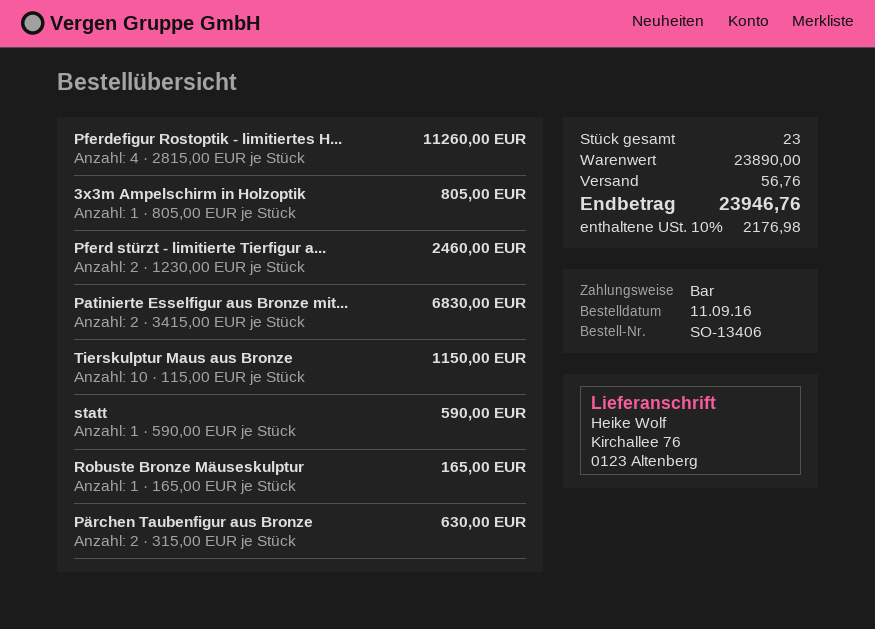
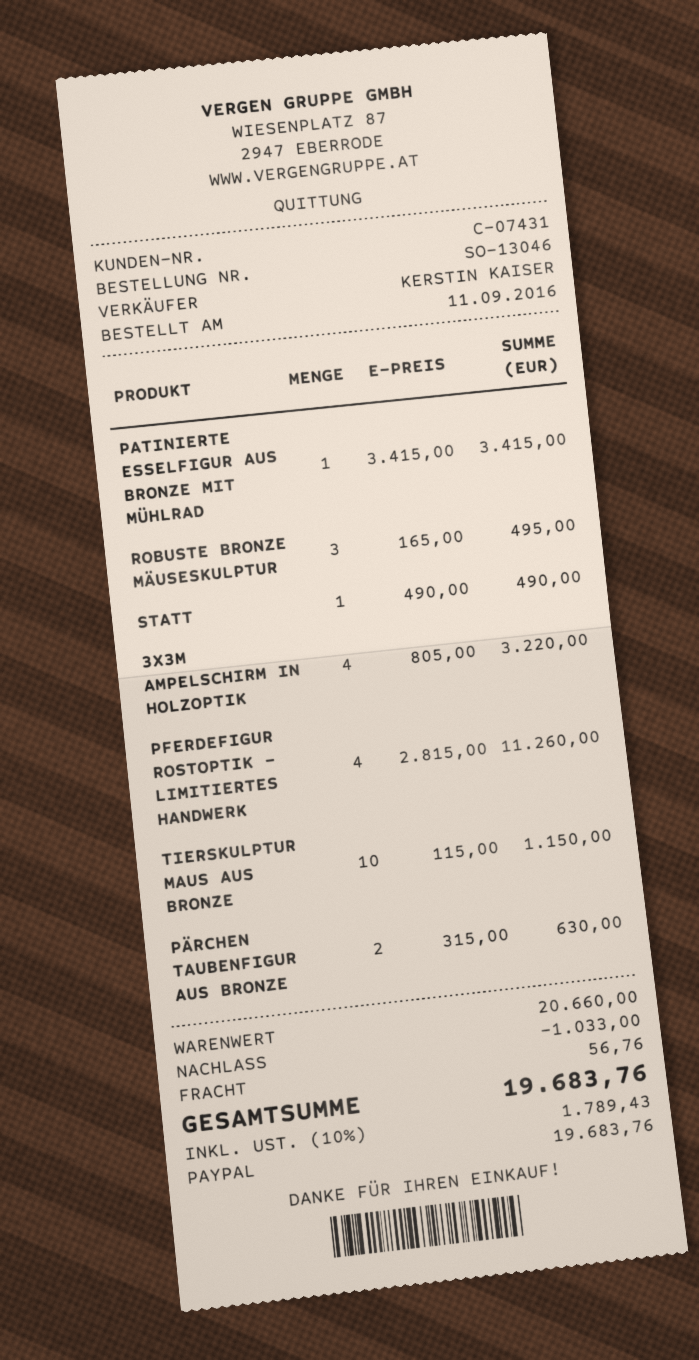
order number: SO-13406 -> SO-13046
payment method: cash -> PayPal
3x3m Ampelschirm in Holzoptik: 1 x 805.00 = 805.00 -> 4 x 805.00 = 3220.00
Pferd stürzt - limitierte Tierfigur a...: 2 x 1230.00 = 2460.00 -> none
Patinierte Esselfigur aus Bronze mit...: 2 x 3415.00 = 6830.00 -> 1 x 3415.00 = 3415.00
statt: 1 x 590.00 = 590.00 -> 1 x 490.00 = 490.00
Robuste Bronze Mäuseskulptur: 1 x 165.00 = 165.00 -> 3 x 165.00 = 495.00
subtotal: 23890.00 -> 20660.00
discount: none -> 1033.00
tax: 10% = 2176.98 -> 10% = 1789.43
total: 23946.76 -> 19683.76

